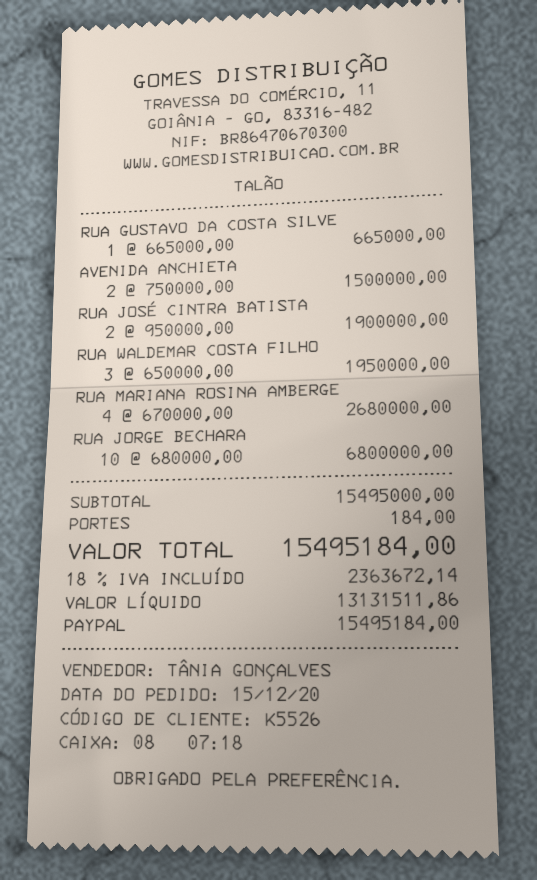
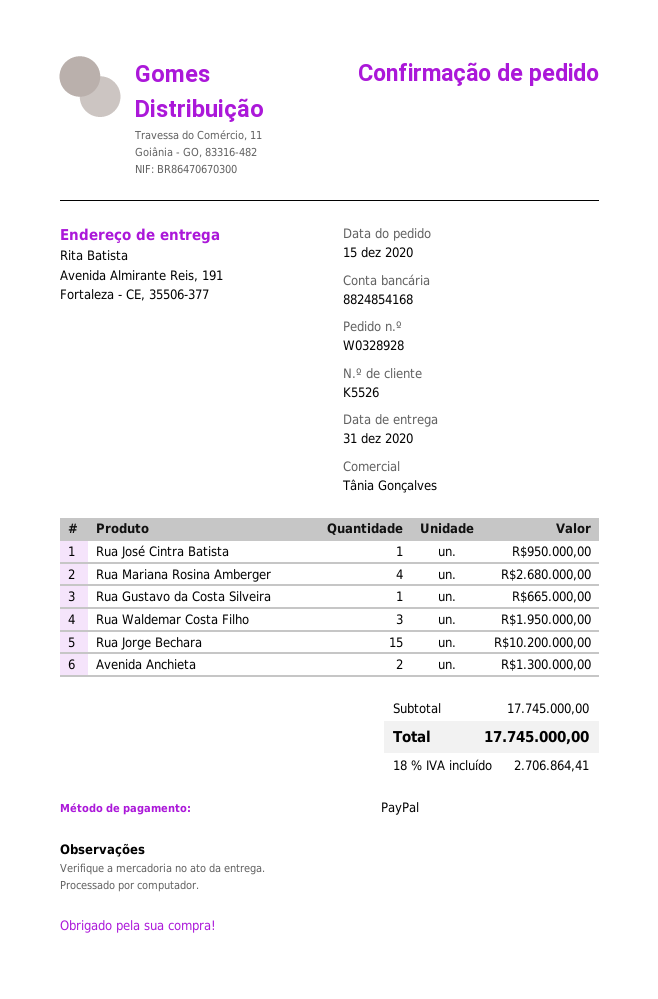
AVENIDA ANCHIETA: 2 for 1500000.00 -> 2 for 1300000.00
RUA JOSÉ CINTRA BATISTA: 2 for 1900000.00 -> 1 for 950000.00
RUA JORGE BECHARA: 10 for 6800000.00 -> 15 for 10200000.00
subtotal: 15495000.00 -> 17745000.00
shipping: 184.00 -> none
tax: 18% = 2363672.14 -> 18% = 2706864.41
total: 15495184.00 -> 17745000.00

